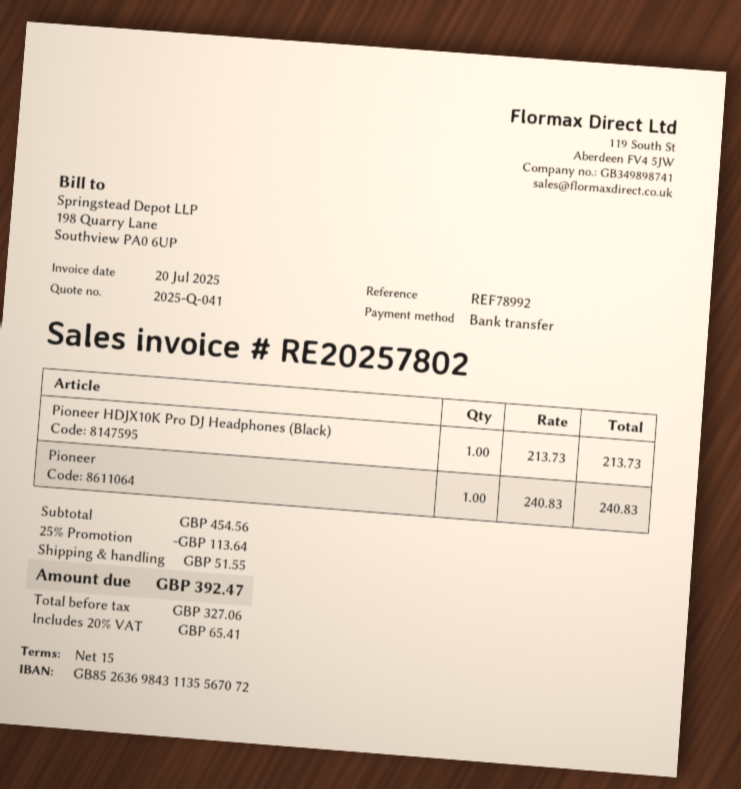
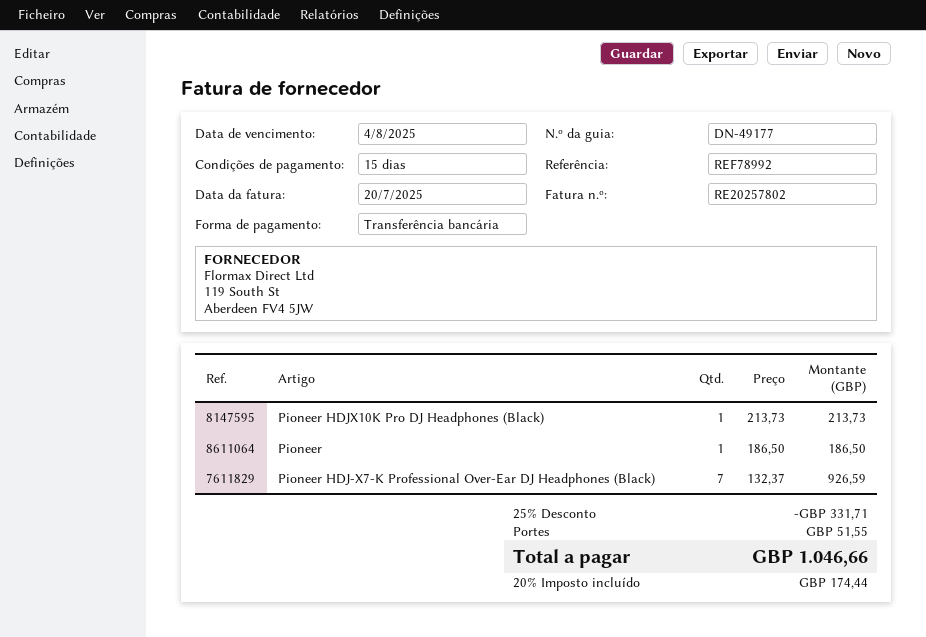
Pioneer: 1 x 240.83 = 240.83 -> 1 x 186.50 = 186.50
Pioneer HDJ-X7-K Professional Over-Ear DJ Headphones (Black): none -> 7 x 132.37 = 926.59
discount: 25% = 113.64 -> 25% = 331.71
tax: 20% = 65.41 -> 20% = 174.44
total: 392.47 -> 1046.66

